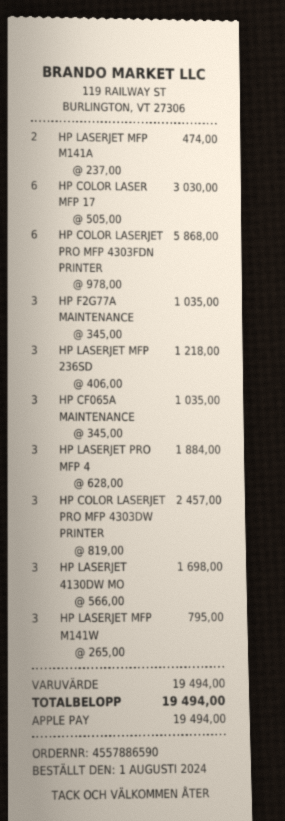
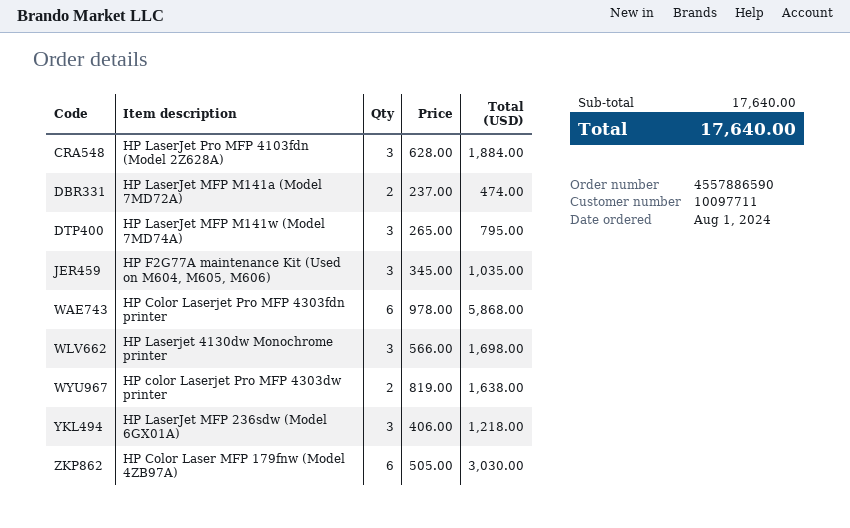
HP CF065A MAINTENANCE: 3 x 345.00 = 1035.00 -> none
HP COLOR LASERJET PRO MFP 4303DW PRINTER: 3 x 819.00 = 2457.00 -> 2 x 819.00 = 1638.00
subtotal: 19494.00 -> 17640.00
total: 19494.00 -> 17640.00

